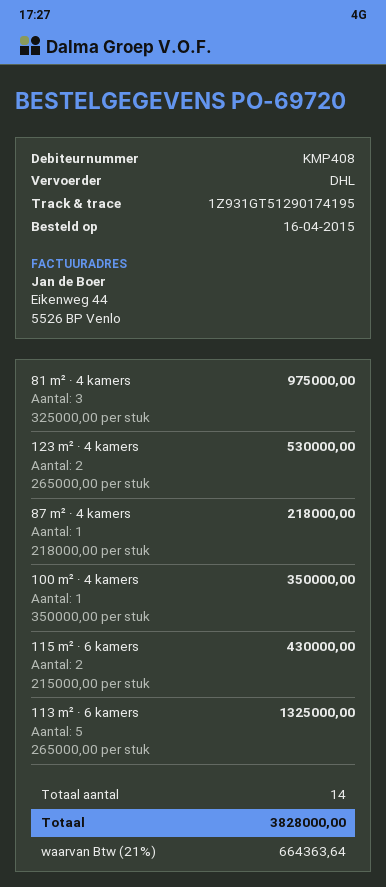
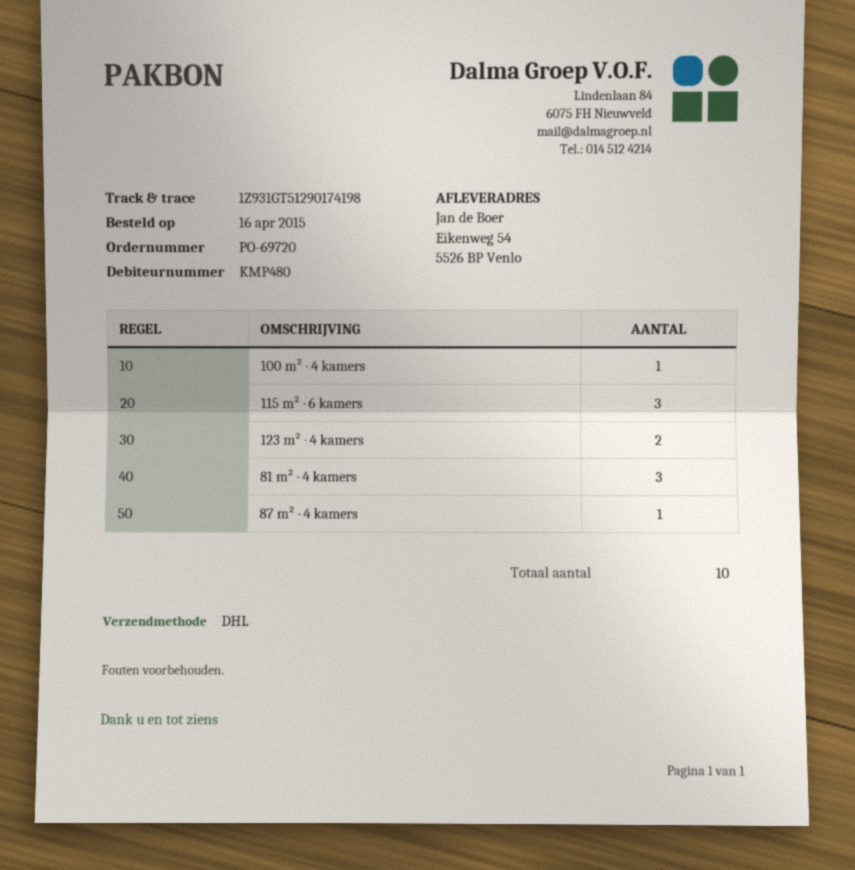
customer number: KMP408 -> KMP480
tracking number: 1Z931GT51290174195 -> 1Z931GT51290174198
115 m² · 6 kamers: 2 -> 3
113 m² · 6 kamers: 5 -> none
total quantity: 14 -> 10

